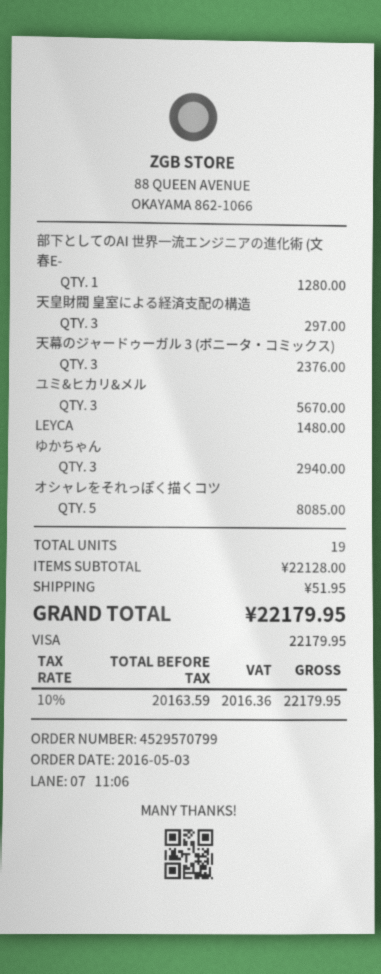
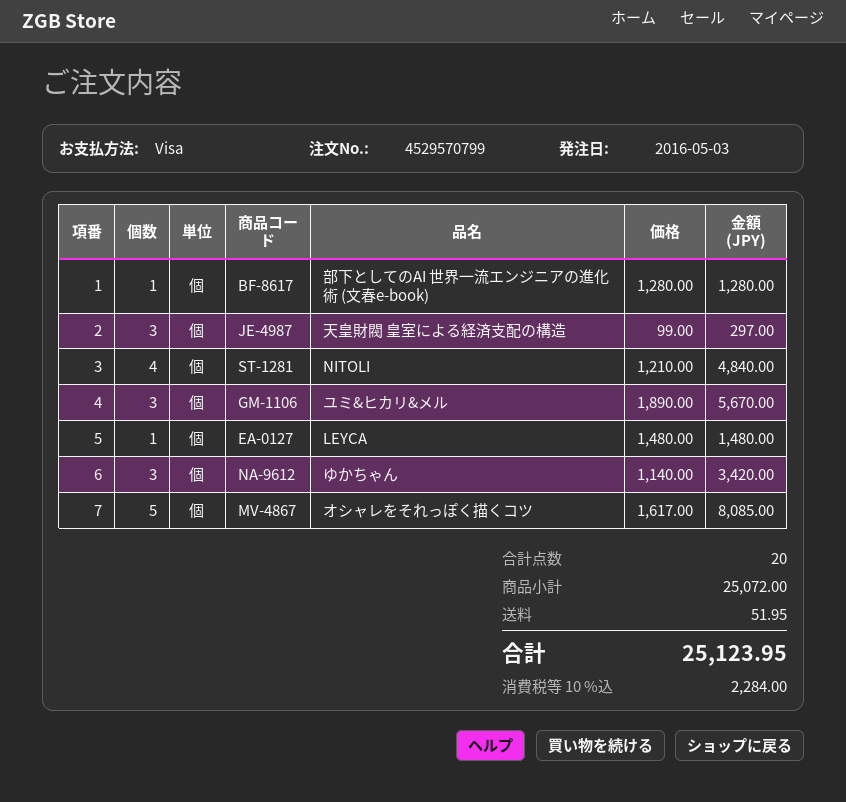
天幕のジャードゥーガル 3 (ボニータ・コミックス): 3 for 2376.00 -> none
ゆかちゃん: 3 for 2940.00 -> 3 for 3420.00
NITOLI: none -> 4 for 4840.00
total quantity: 19 -> 20
subtotal: 22128.00 -> 25072.00
tax: 10% = 2016.36 -> 10% = 2284.00
total: 22179.95 -> 25123.95

